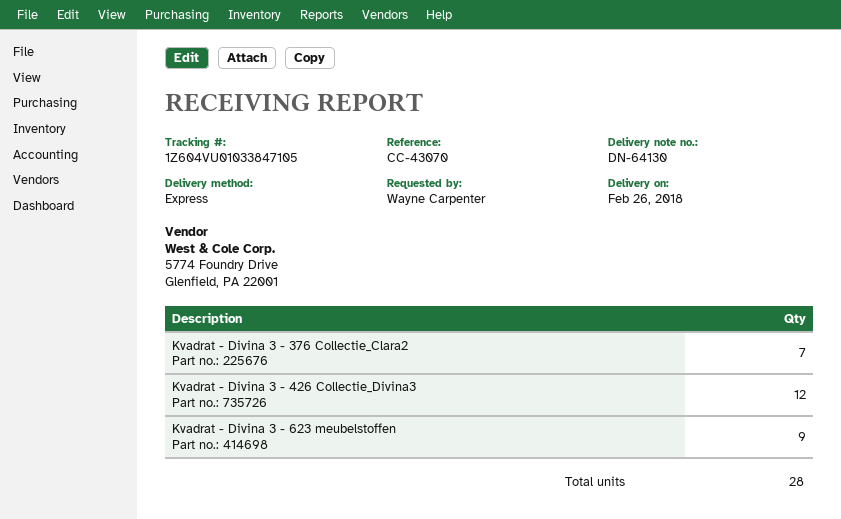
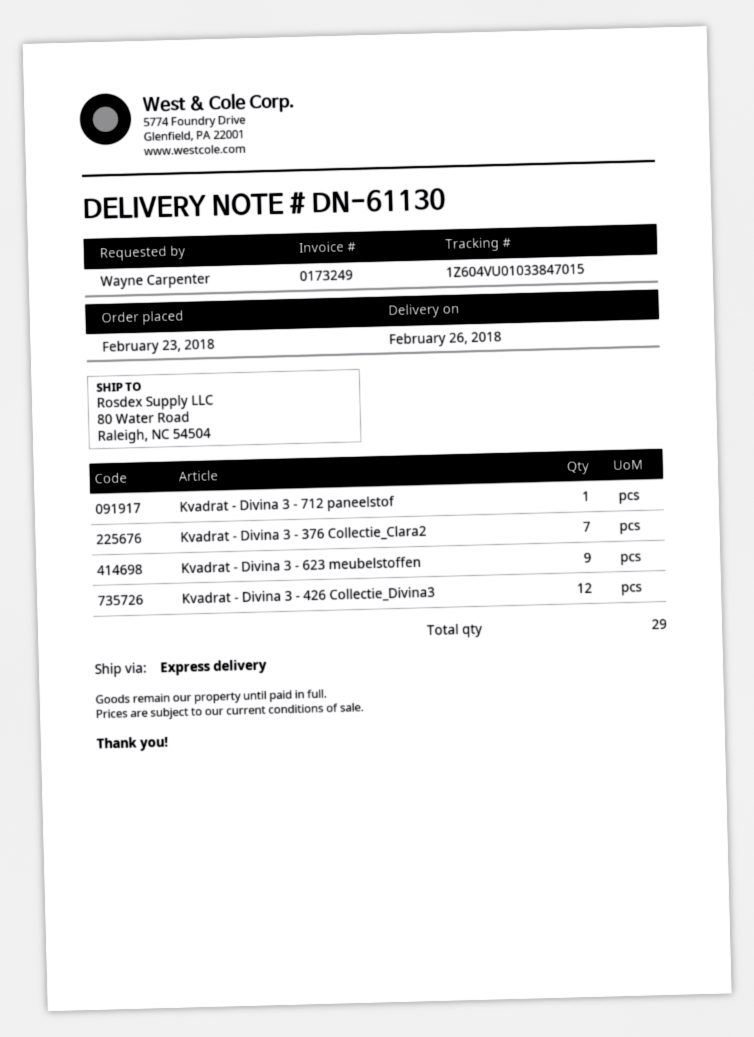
delivery note number: DN-64130 -> DN-61130
tracking number: 1Z604VU01033847105 -> 1Z604VU01033847015
Kvadrat - Divina 3 - 712 paneelstof: none -> 1
total quantity: 28 -> 29

